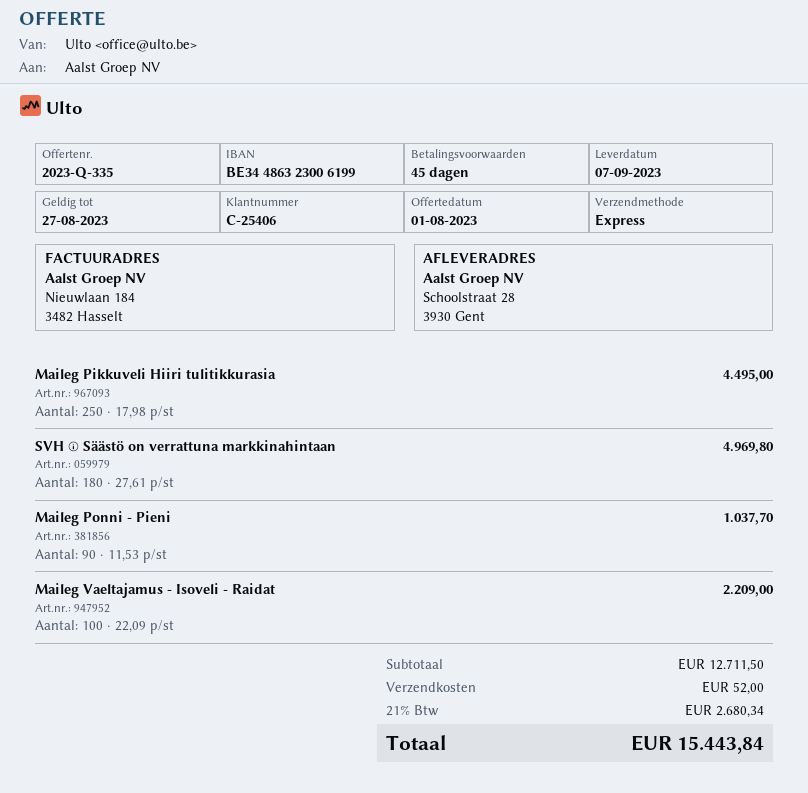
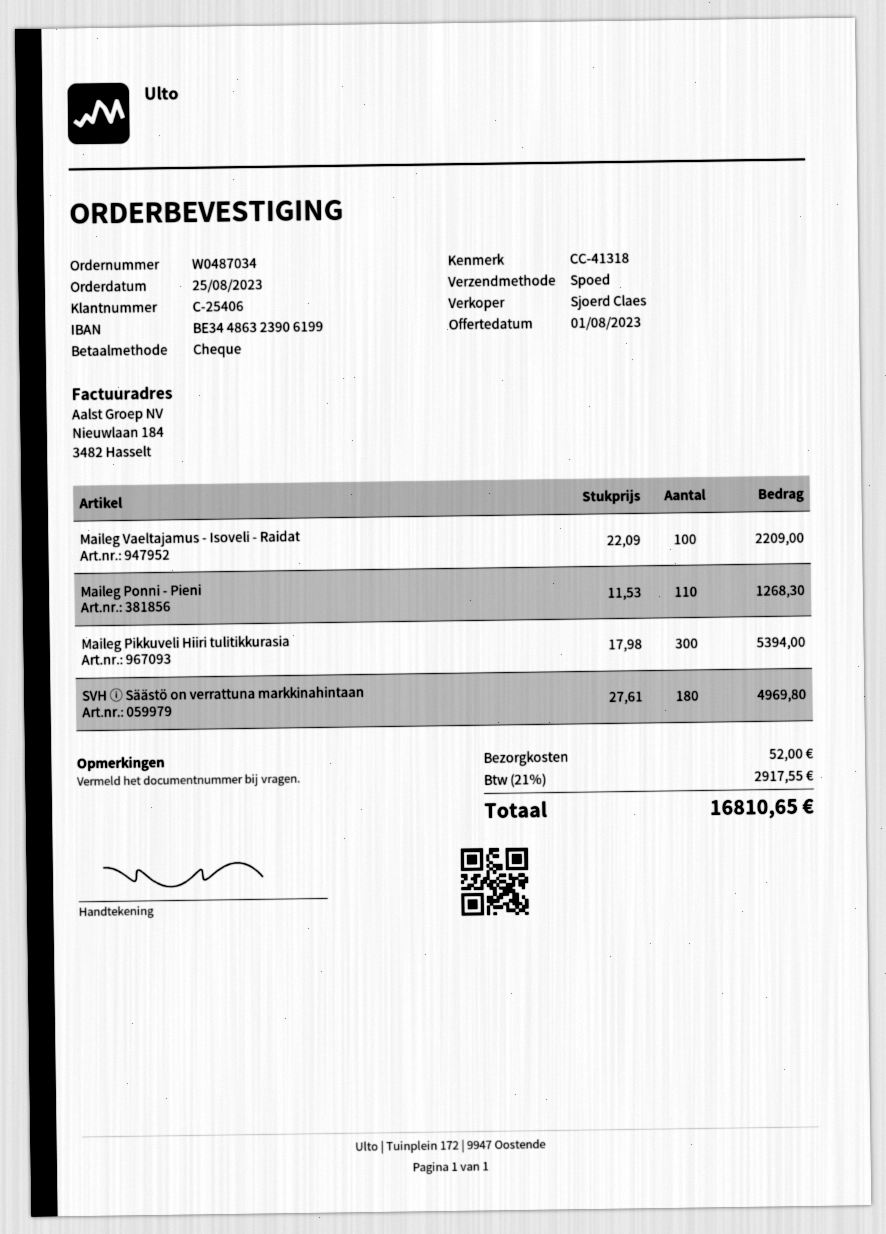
bank account: BE34486323006199 -> BE34486323906199
Maileg Pikkuveli Hiiri tulitikkurasia: 250 x 17.98 = 4495.00 -> 300 x 17.98 = 5394.00
Maileg Ponni - Pieni: 90 x 11.53 = 1037.70 -> 110 x 11.53 = 1268.30
tax: 21% = 2680.34 -> 21% = 2917.55
total: 15443.84 -> 16810.65

